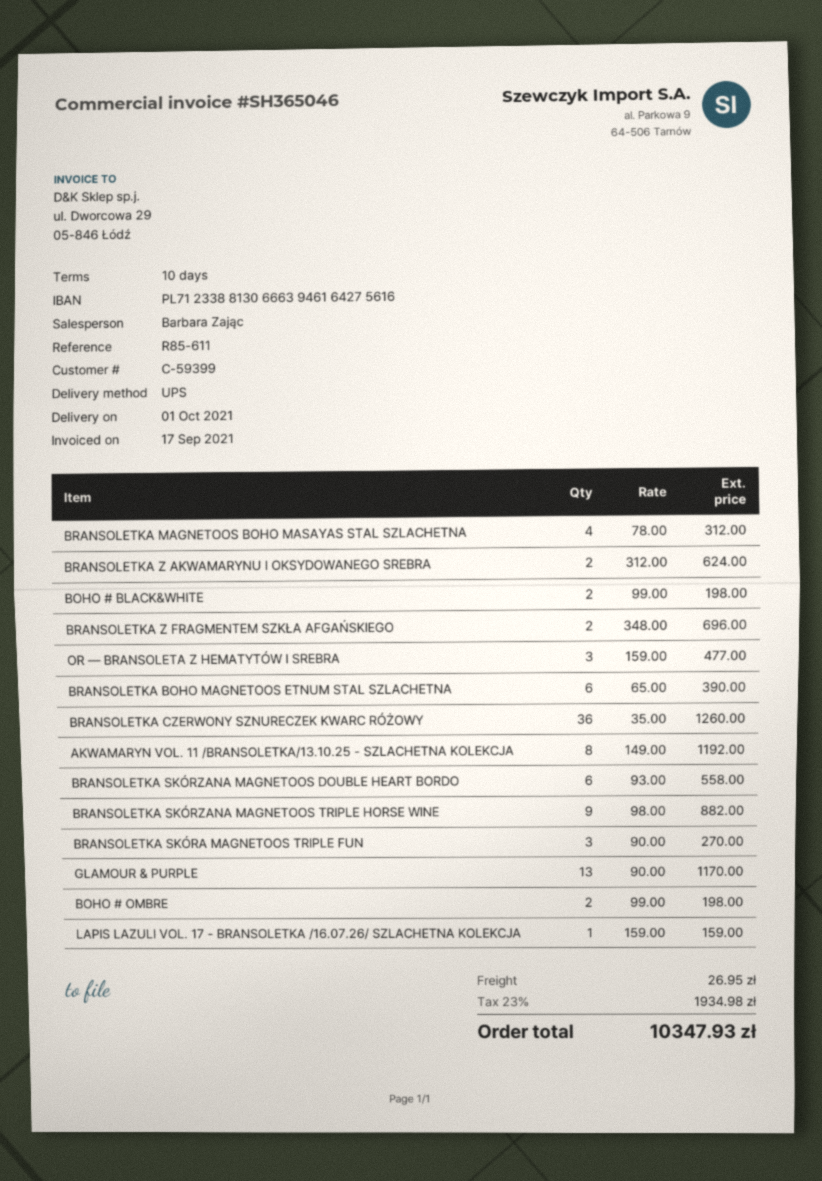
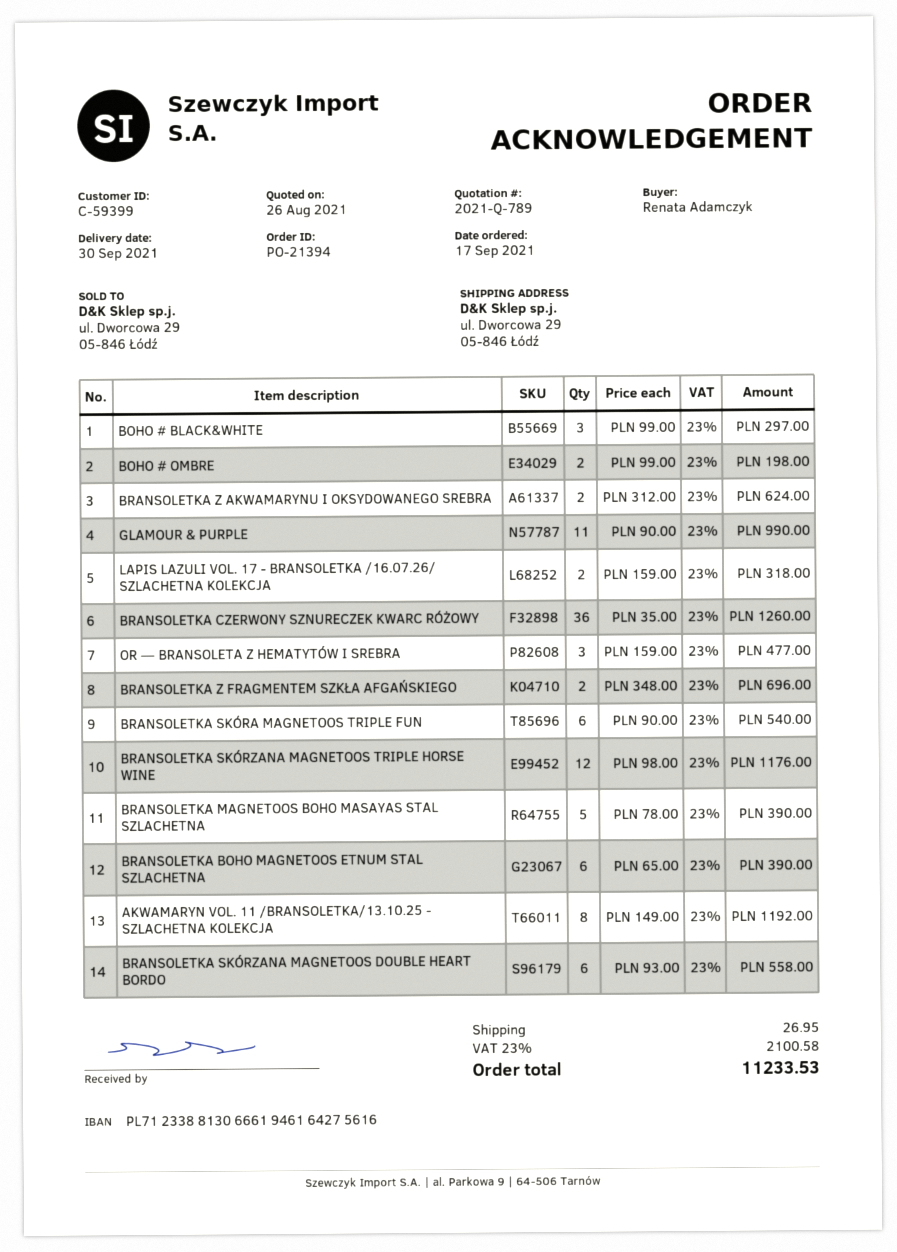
delivery date: 2021-10-01 -> 2021-09-30
bank account: PL71233881306663946164275616 -> PL71233881306661946164275616
BRANSOLETKA MAGNETOOS BOHO MASAYAS STAL SZLACHETNA: 4 x 78.00 = 312.00 -> 5 x 78.00 = 390.00
BOHO # BLACK&WHITE: 2 x 99.00 = 198.00 -> 3 x 99.00 = 297.00
BRANSOLETKA SKÓRZANA MAGNETOOS TRIPLE HORSE WINE: 9 x 98.00 = 882.00 -> 12 x 98.00 = 1176.00
BRANSOLETKA SKÓRA MAGNETOOS TRIPLE FUN: 3 x 90.00 = 270.00 -> 6 x 90.00 = 540.00
GLAMOUR & PURPLE: 13 x 90.00 = 1170.00 -> 11 x 90.00 = 990.00
LAPIS LAZULI VOL. 17 - BRANSOLETKA /16.07.26/ SZLACHETNA KOLEKCJA: 1 x 159.00 = 159.00 -> 2 x 159.00 = 318.00
tax: 23% = 1934.98 -> 23% = 2100.58
total: 10347.93 -> 11233.53

